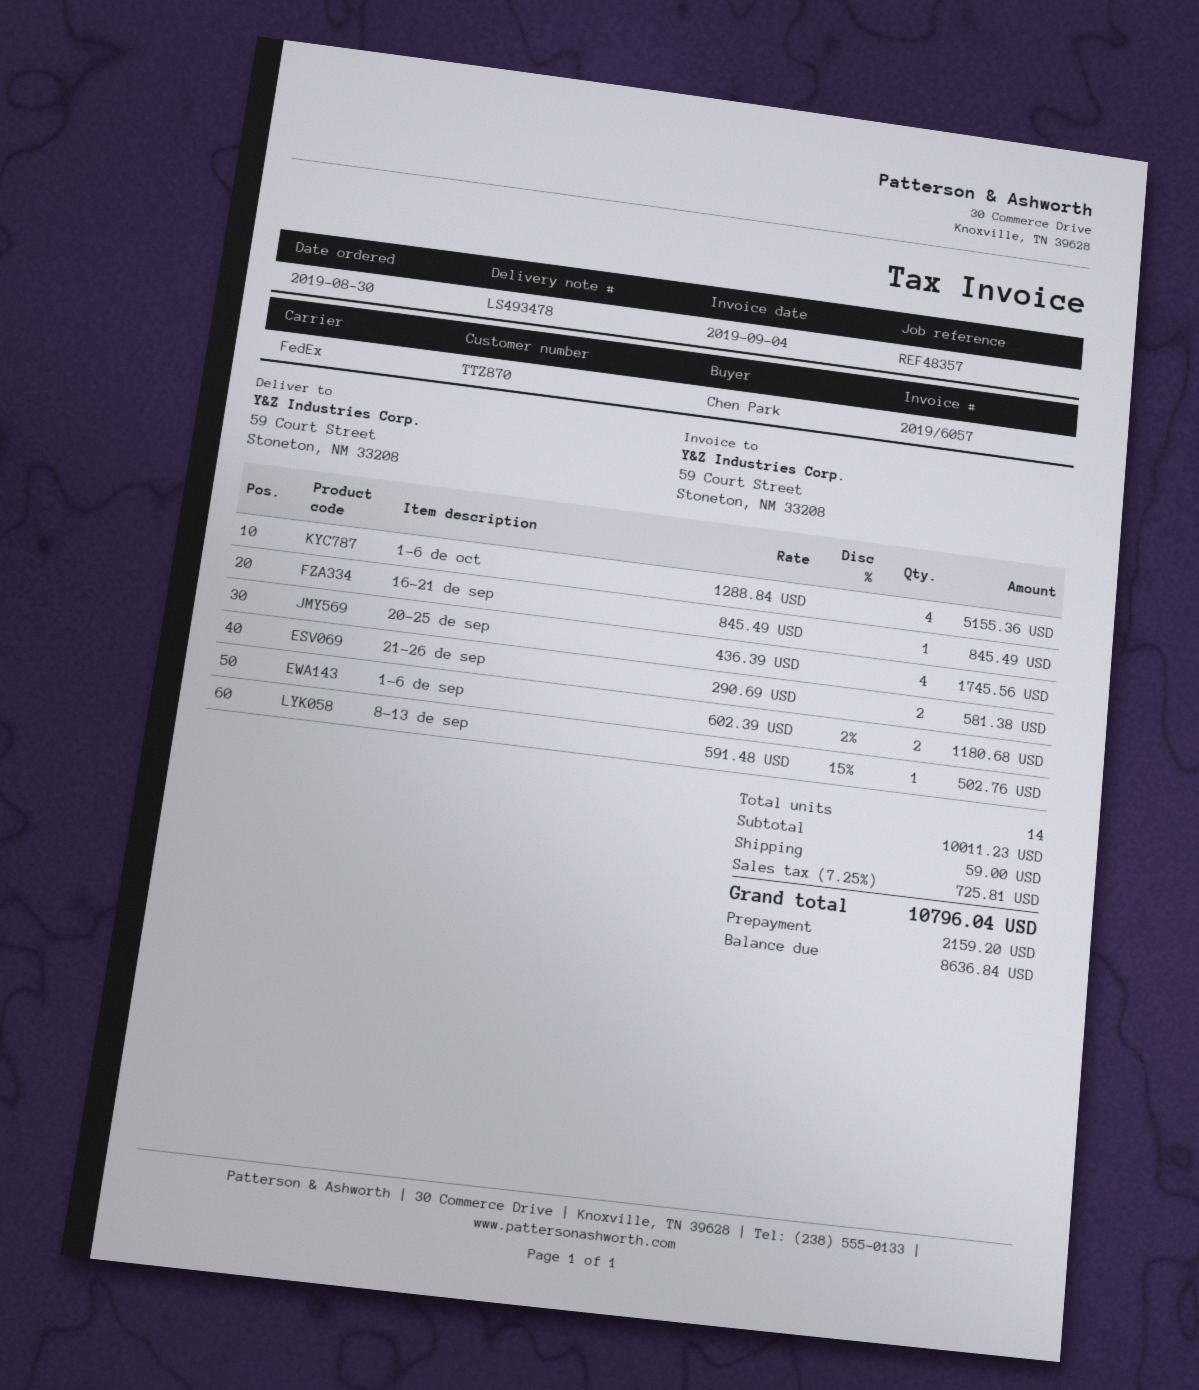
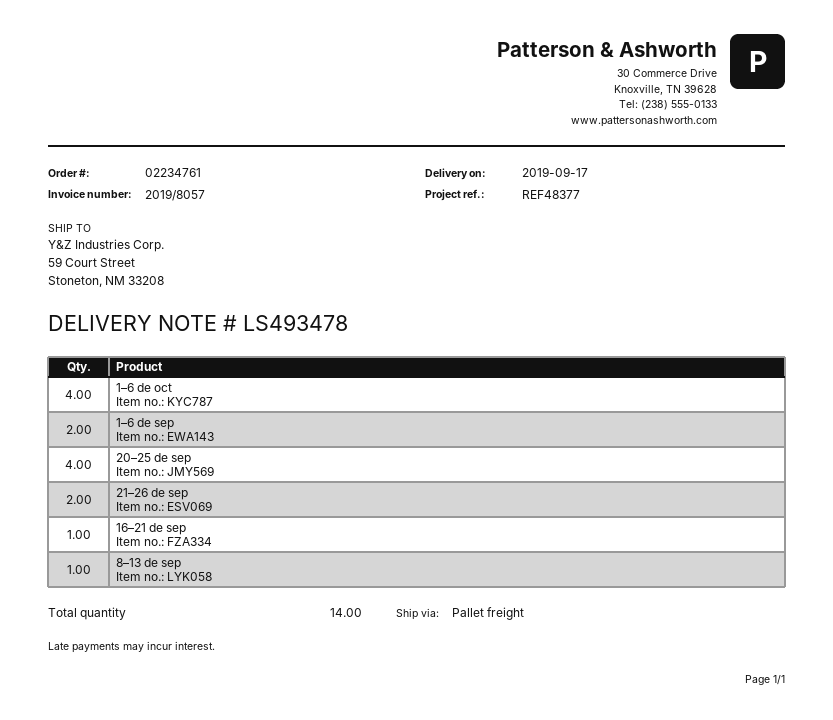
invoice number: 2019/6057 -> 2019/8057
reference: REF48357 -> REF48377
shipping method: FedEx -> pallet freight

